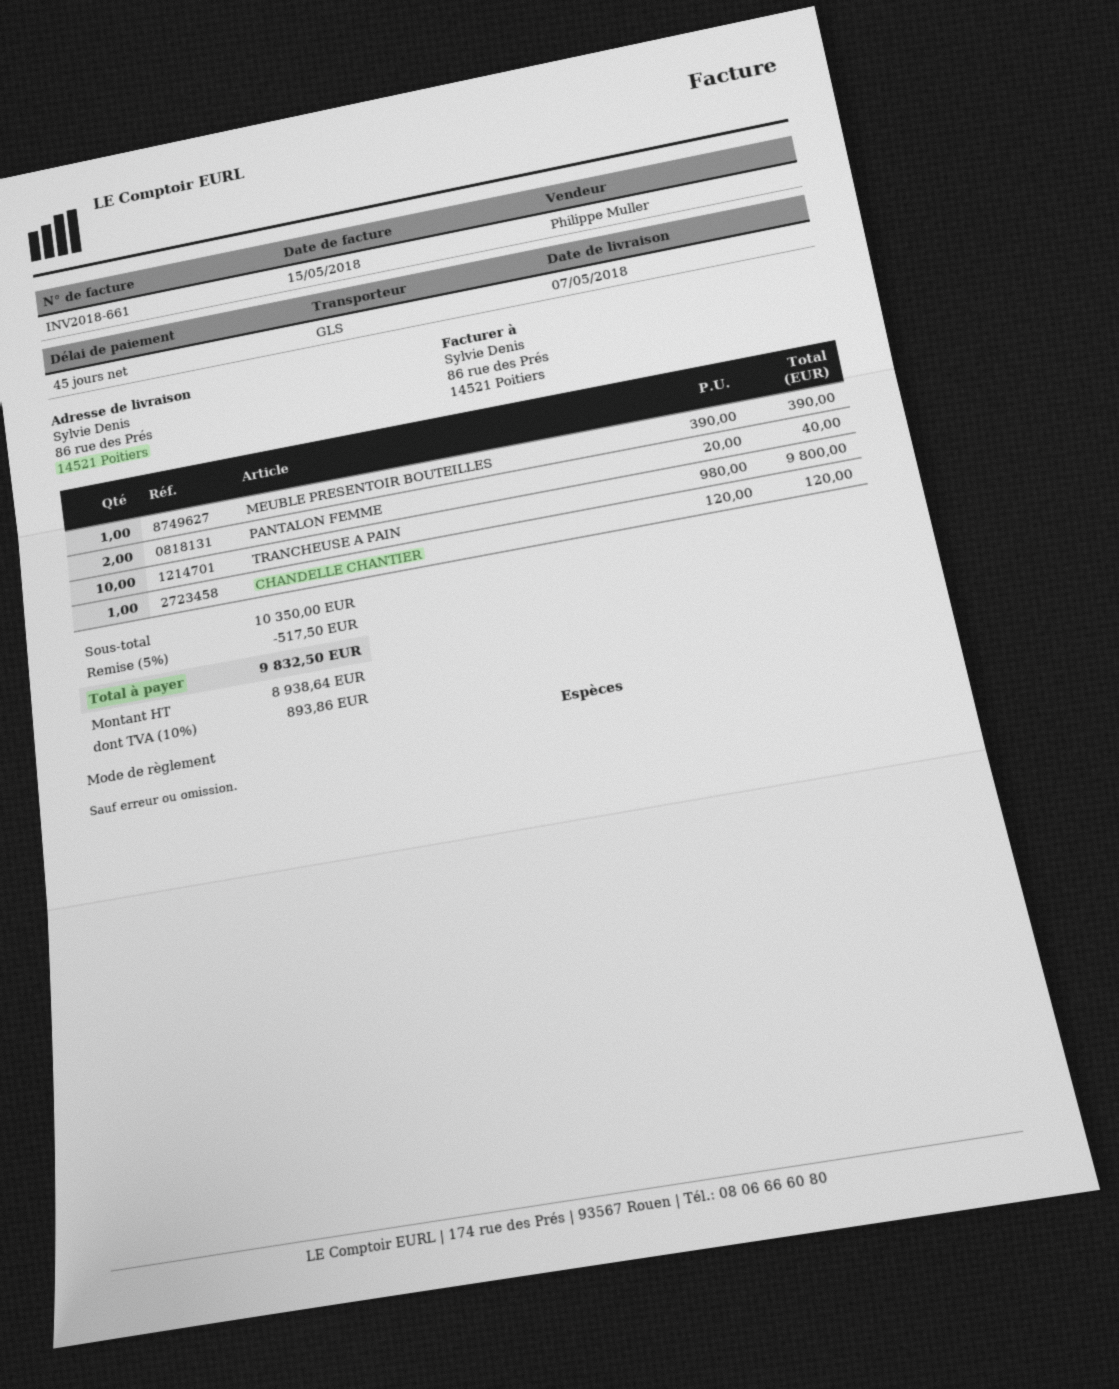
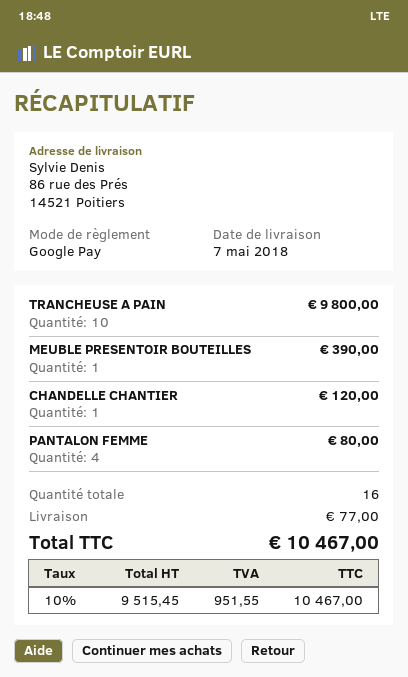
payment method: cash -> Google Pay
PANTALON FEMME: 2 for 40.00 -> 4 for 80.00
discount: 5% = 517.50 -> none
shipping: none -> 77.00
net: 8938.64 -> 9515.45
tax: 10% = 893.86 -> 10% = 951.55
total: 9832.50 -> 10467.00

